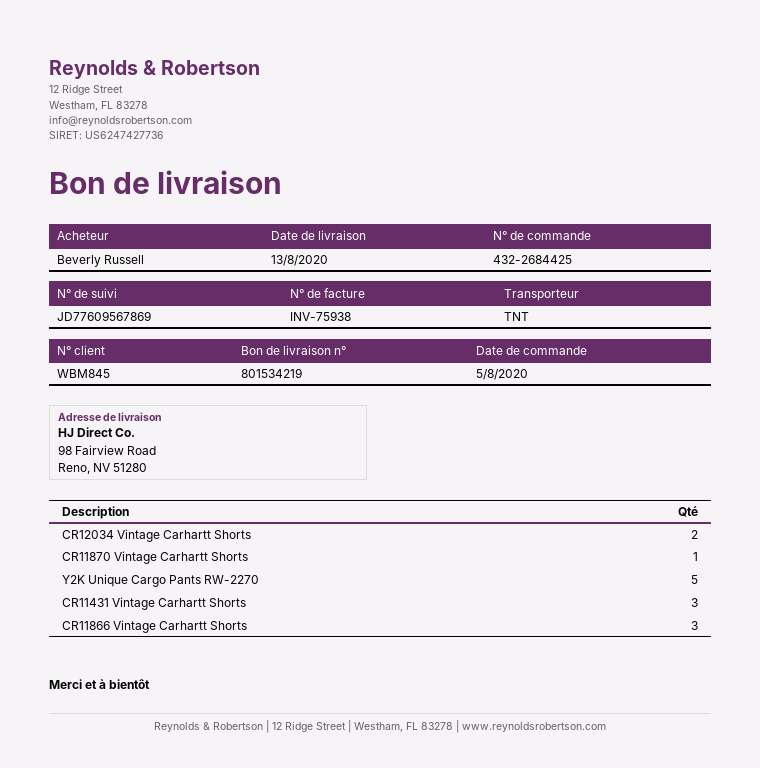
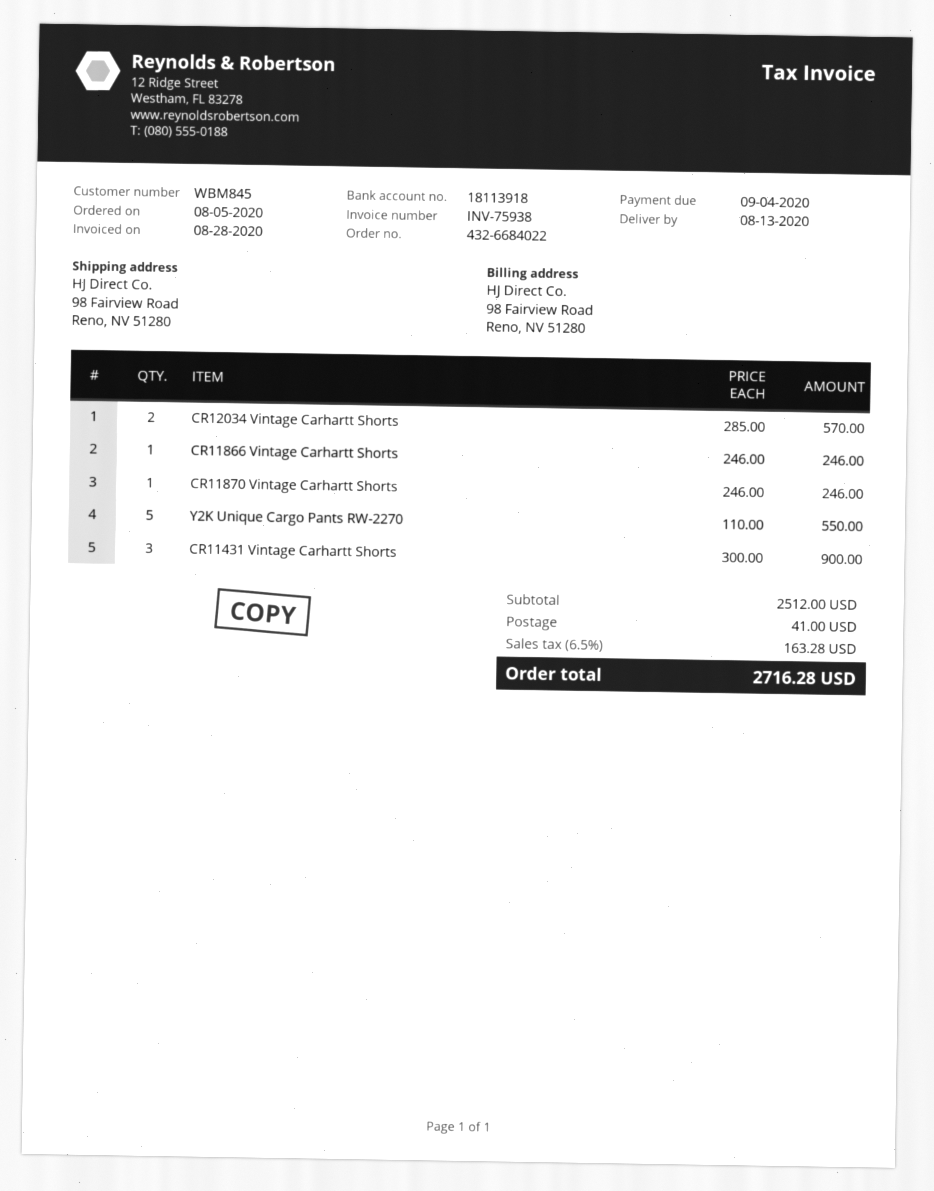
order number: 432-2684425 -> 432-6684022
CR11866 Vintage Carhartt Shorts: 3 -> 1

